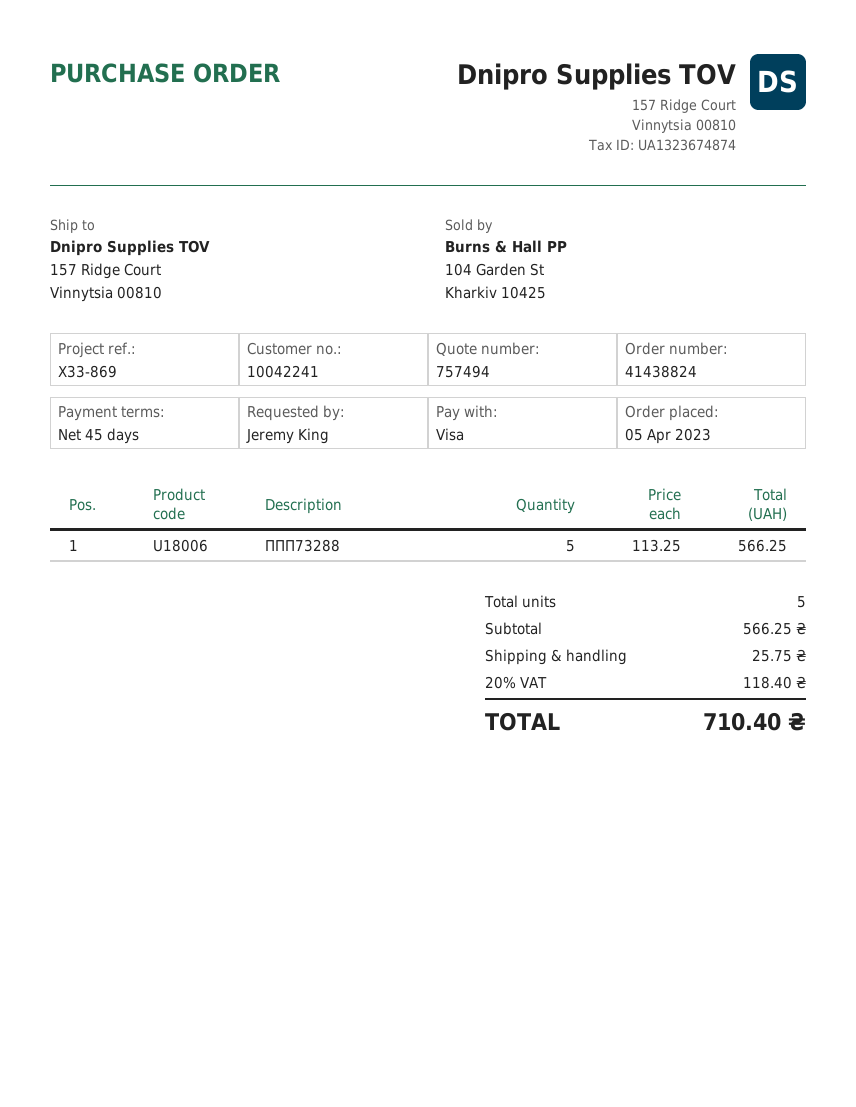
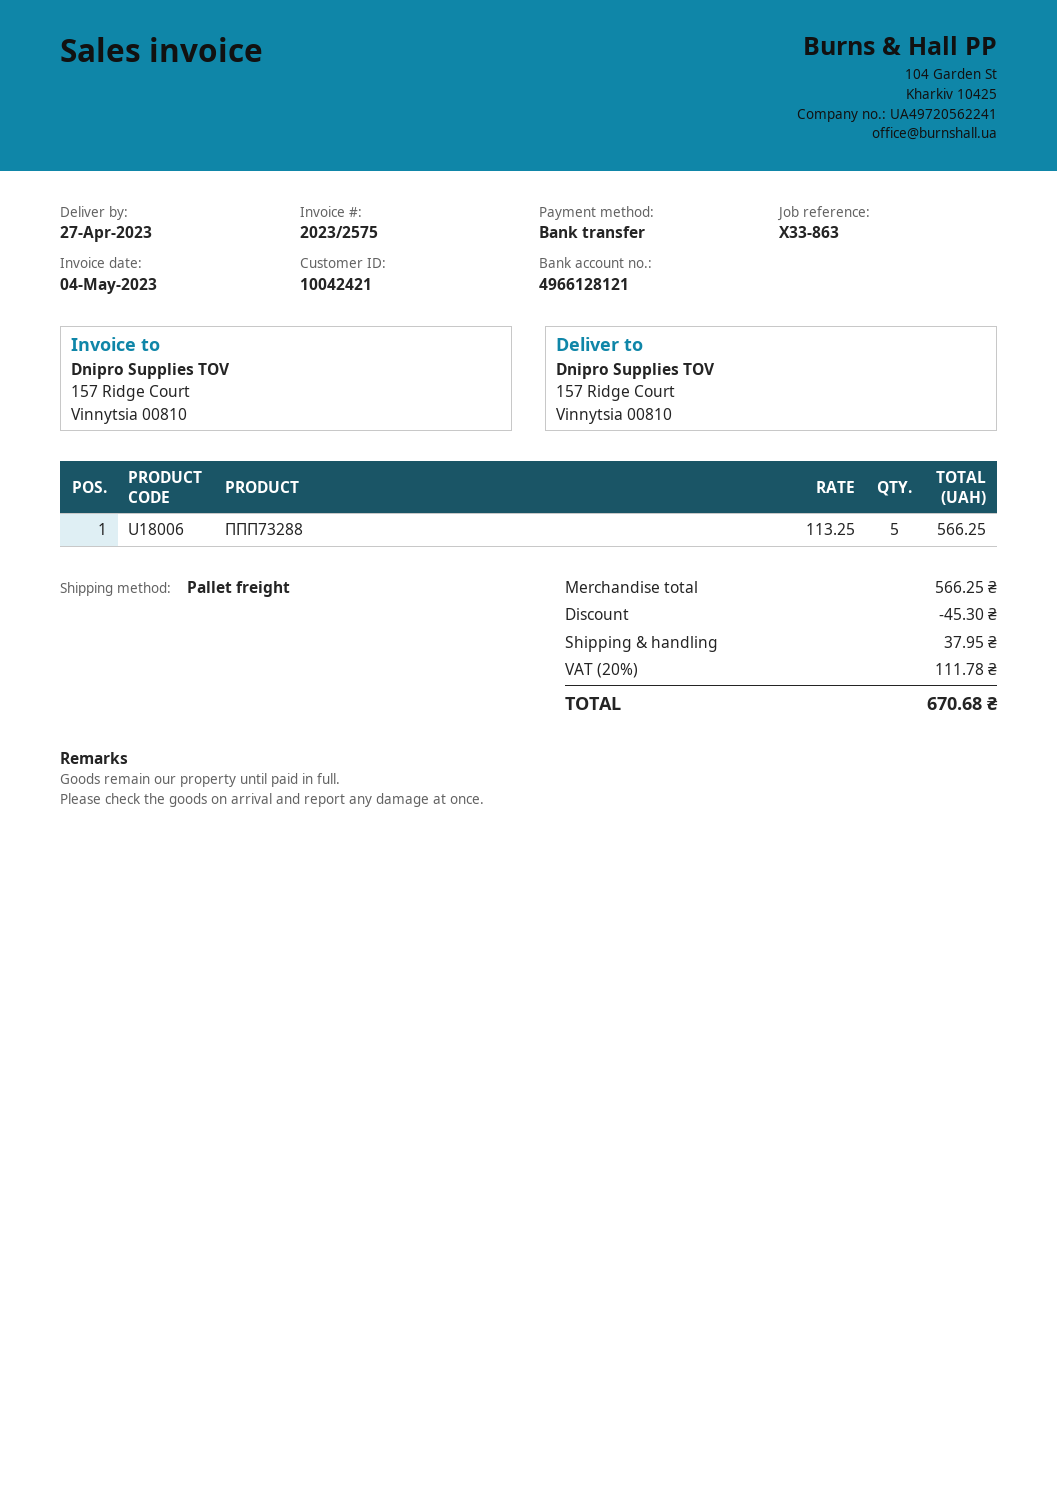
customer number: 10042241 -> 10042421
reference: X33-869 -> X33-863
payment method: Visa -> bank transfer
discount: none -> 45.30
shipping: 25.75 -> 37.95
tax: 20% = 118.40 -> 20% = 111.78
total: 710.40 -> 670.68

